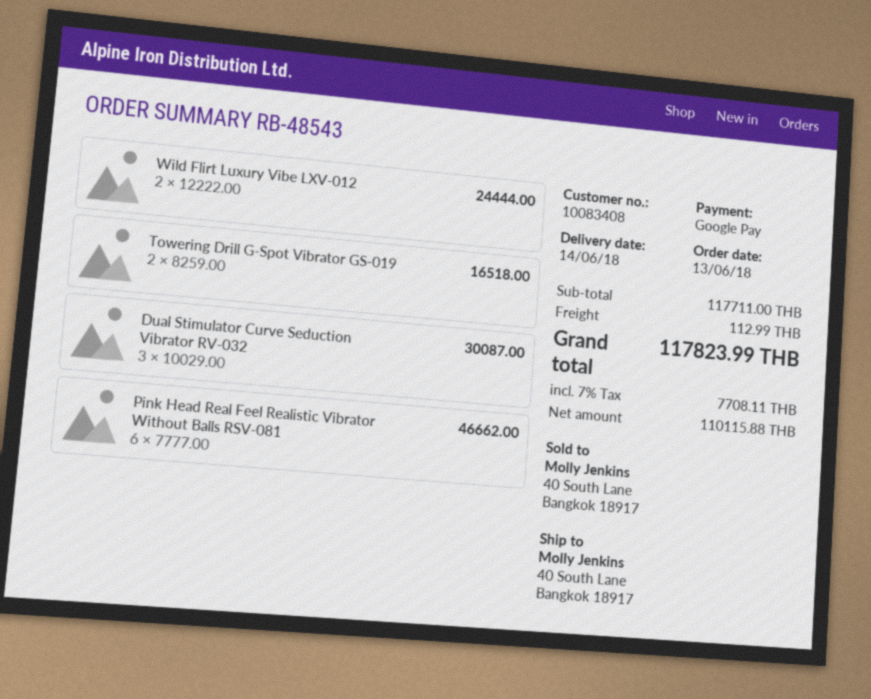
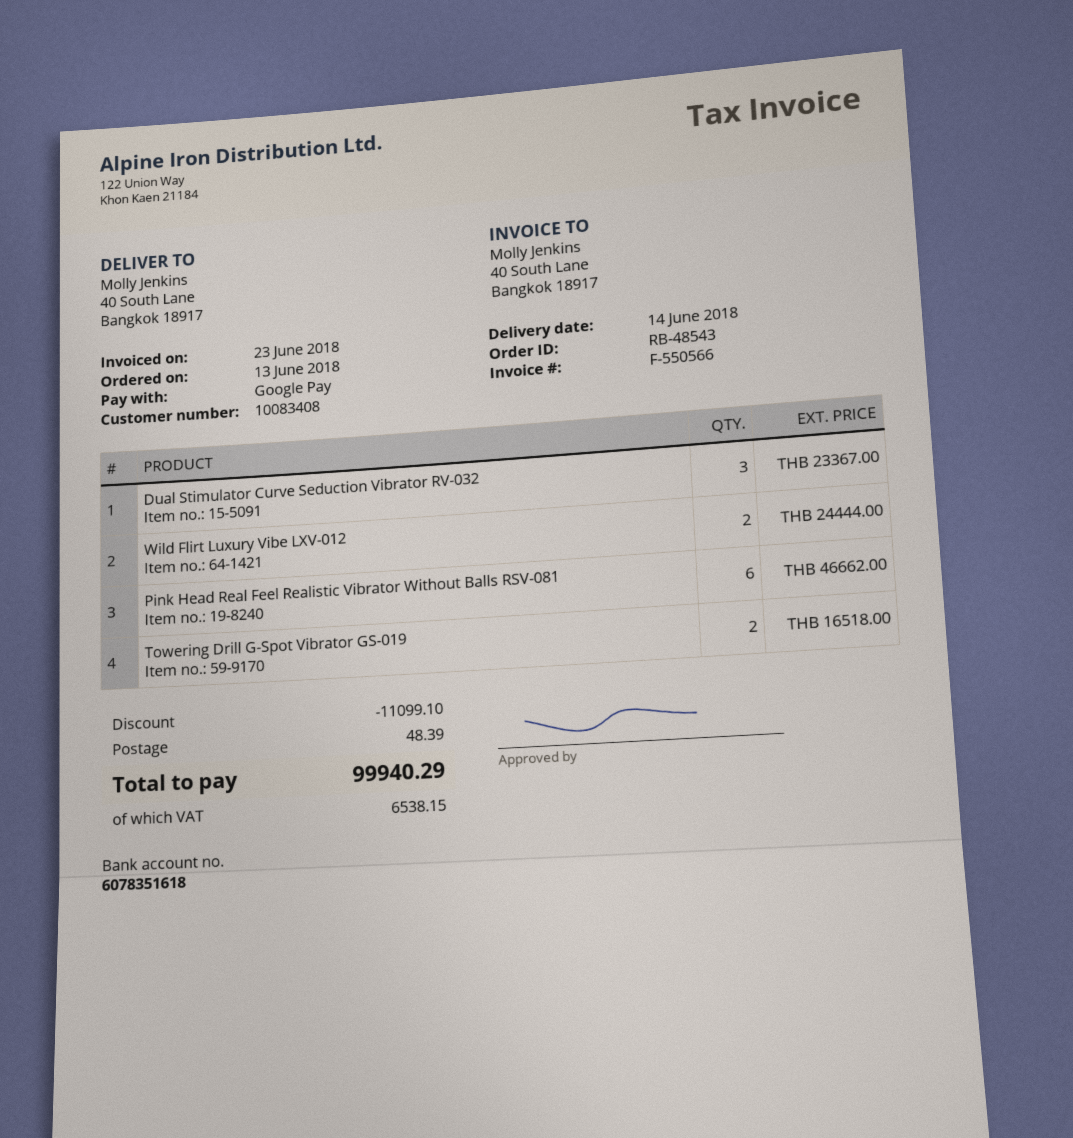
Dual Stimulator Curve Seduction Vibrator RV-032: 3 for 30087.00 -> 3 for 23367.00
discount: none -> 11099.10
shipping: 112.99 -> 48.39
tax: 7708.11 -> 6538.15
total: 117823.99 -> 99940.29

